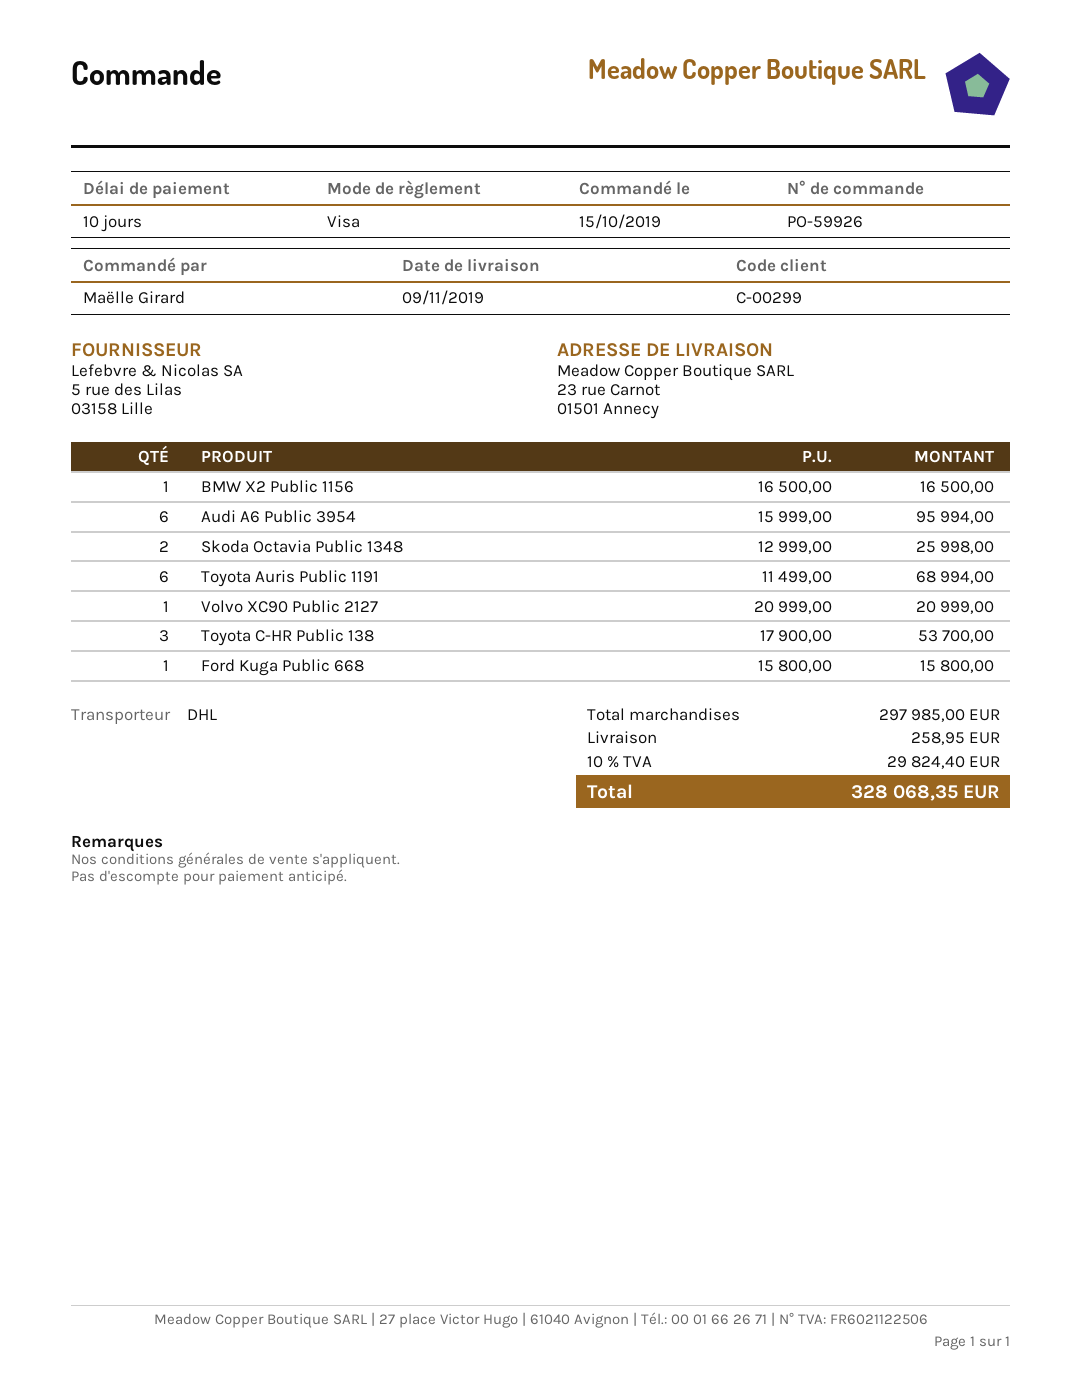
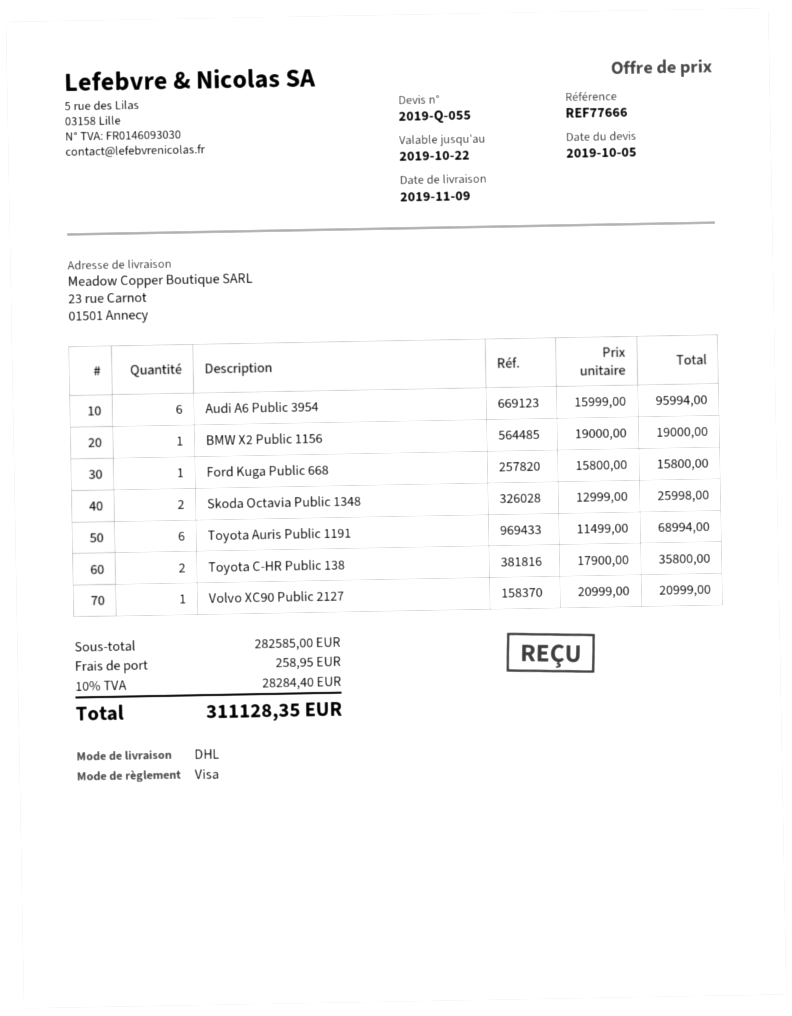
BMW X2 Public 1156: 1 x 16500.00 = 16500.00 -> 1 x 19000.00 = 19000.00
Toyota C-HR Public 138: 3 x 17900.00 = 53700.00 -> 2 x 17900.00 = 35800.00
subtotal: 297985.00 -> 282585.00
tax: 10% = 29824.40 -> 10% = 28284.40
total: 328068.35 -> 311128.35

